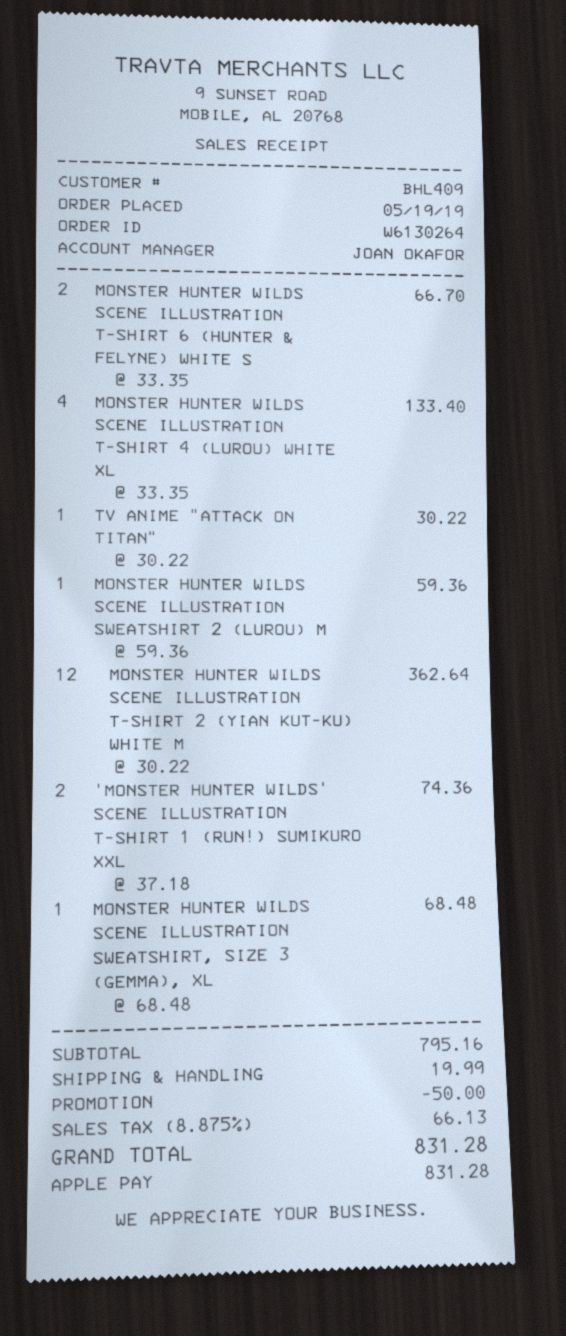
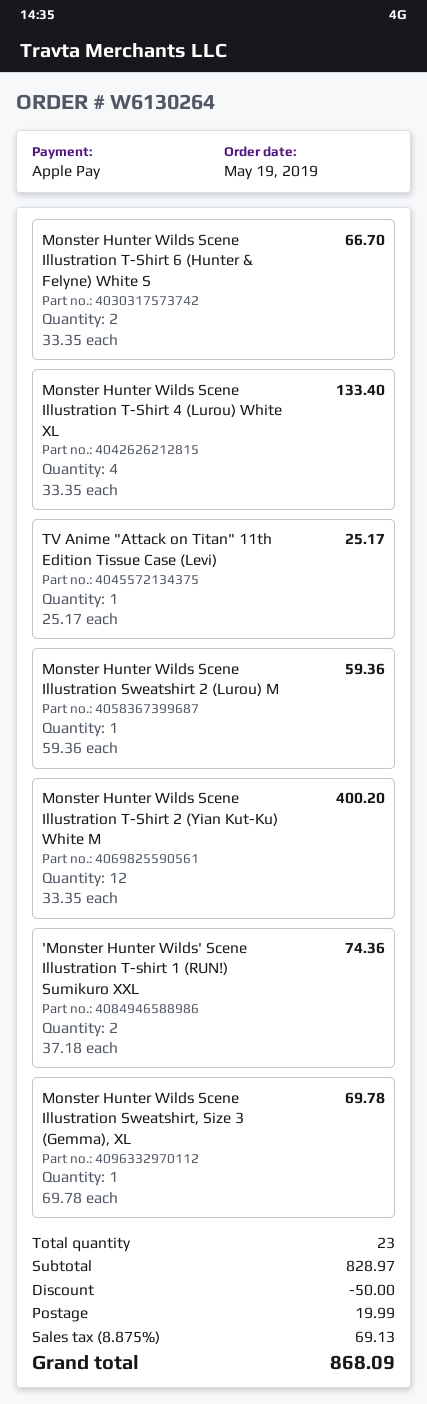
TV ANIME "ATTACK ON TITAN": 1 x 30.22 = 30.22 -> 1 x 25.17 = 25.17
MONSTER HUNTER WILDS SCENE ILLUSTRATION T-SHIRT 2 (YIAN KUT-KU) WHITE M: 12 x 30.22 = 362.64 -> 12 x 33.35 = 400.20
MONSTER HUNTER WILDS SCENE ILLUSTRATION SWEATSHIRT, SIZE 3 (GEMMA), XL: 1 x 68.48 = 68.48 -> 1 x 69.78 = 69.78
subtotal: 795.16 -> 828.97
tax: 8.875% = 66.13 -> 8.875% = 69.13
total: 831.28 -> 868.09

